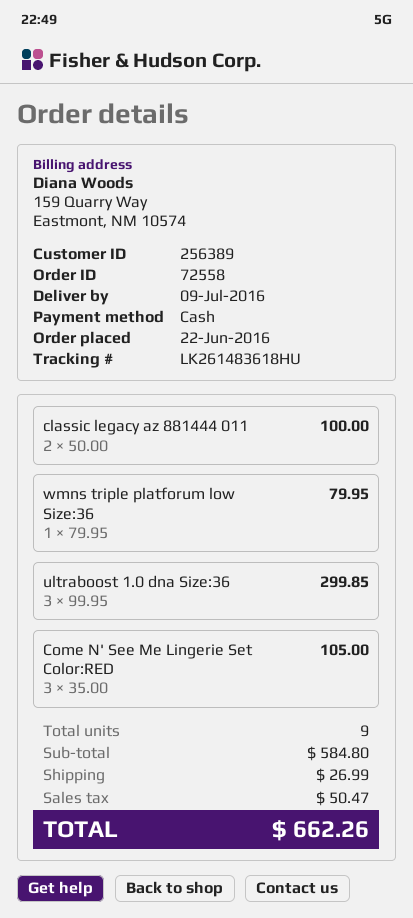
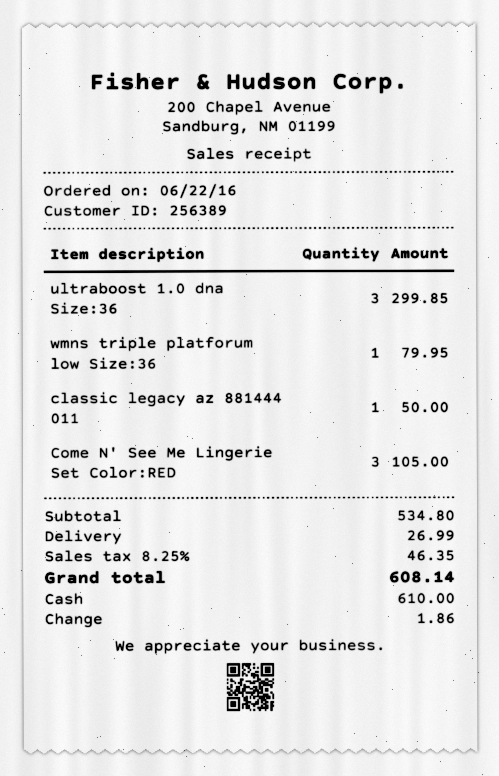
classic legacy az 881444 011: 2 for 100.00 -> 1 for 50.00
subtotal: 584.80 -> 534.80
tax: 50.47 -> 46.35
total: 662.26 -> 608.14

